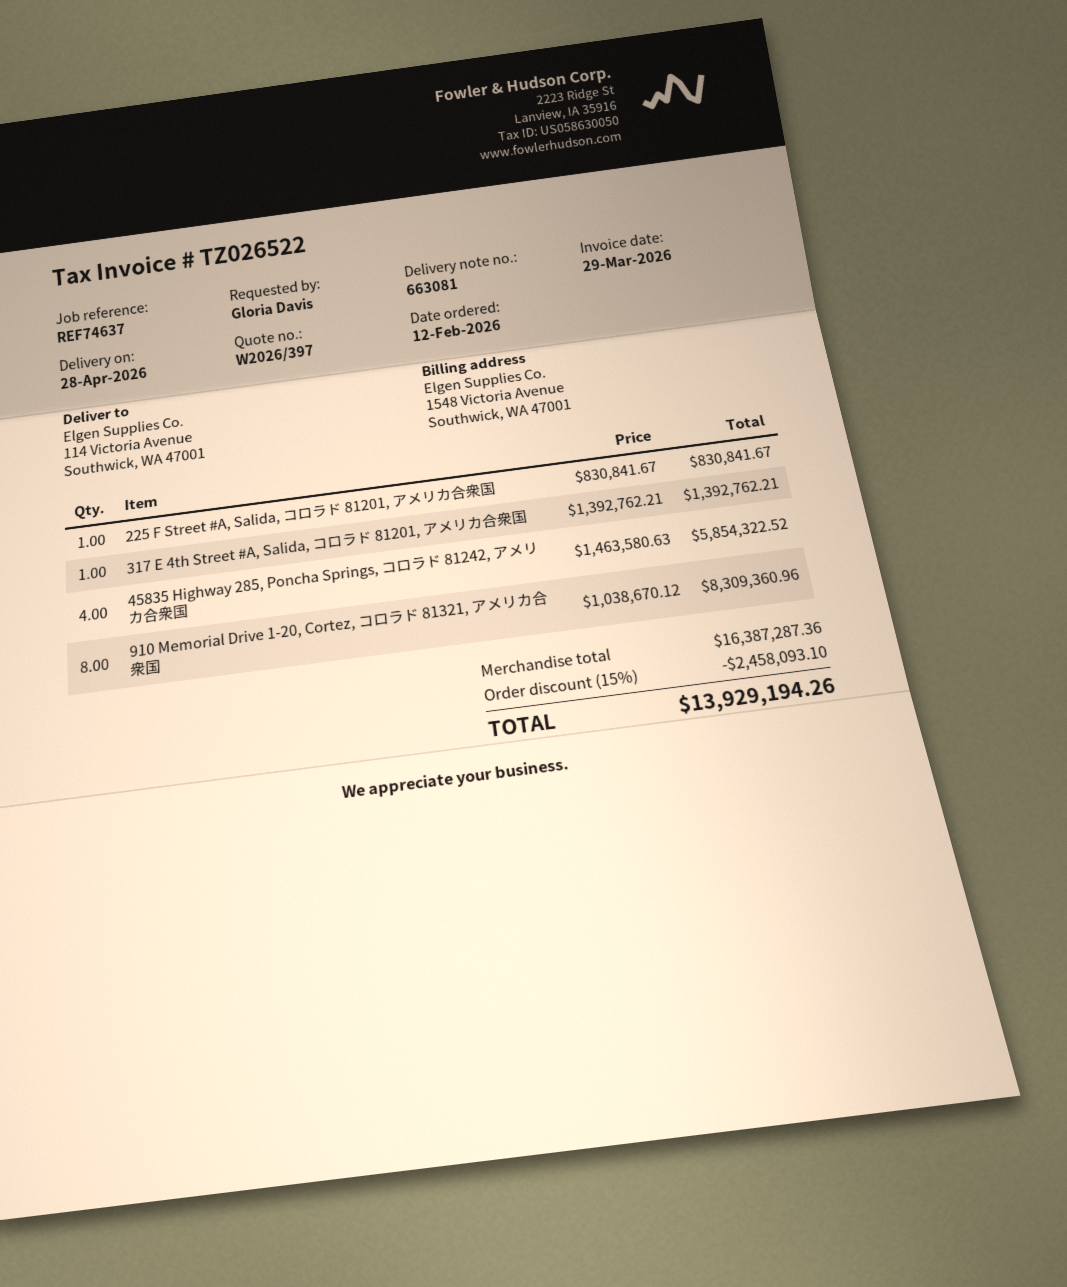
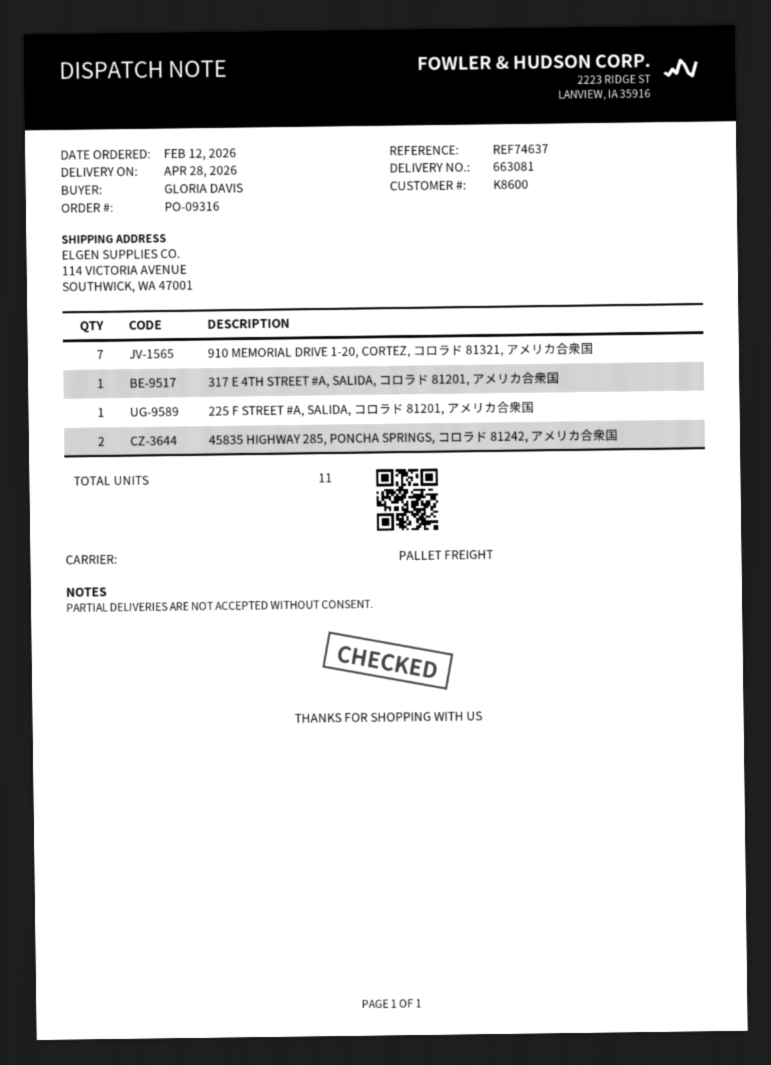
45835 Highway 285, Poncha Springs, コロラド 81242, アメリカ合衆国: 4 -> 2
910 Memorial Drive 1-20, Cortez, コロラド 81321, アメリカ合衆国: 8 -> 7

